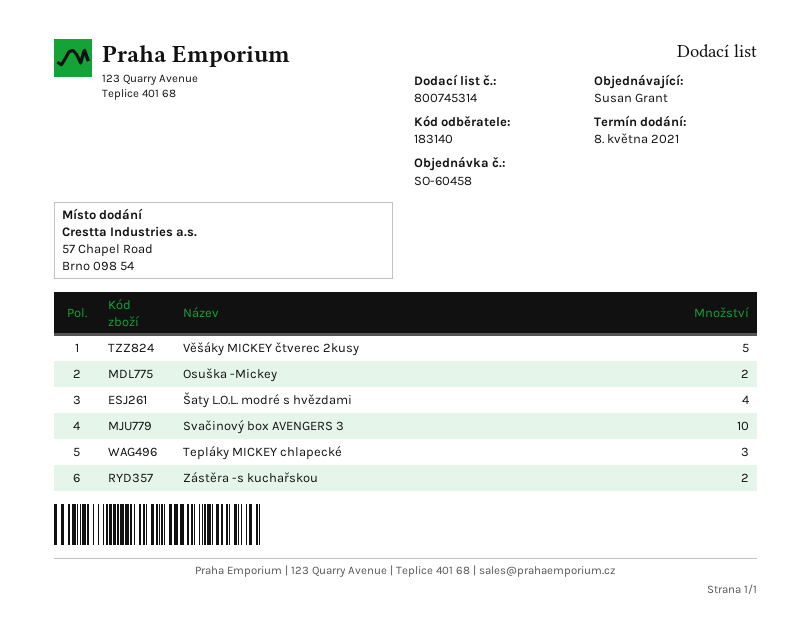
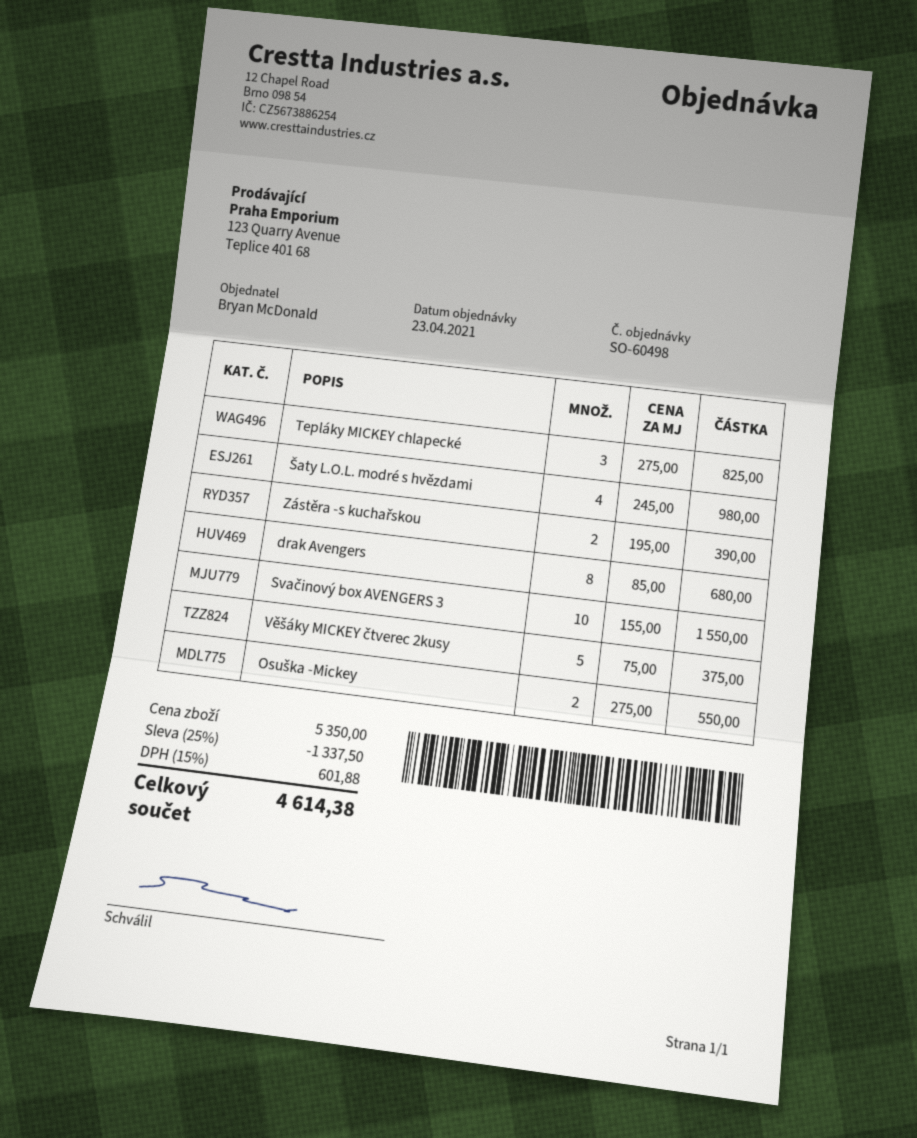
order number: SO-60458 -> SO-60498
ordered by: Susan Grant -> Bryan McDonald
drak Avengers: none -> 8

